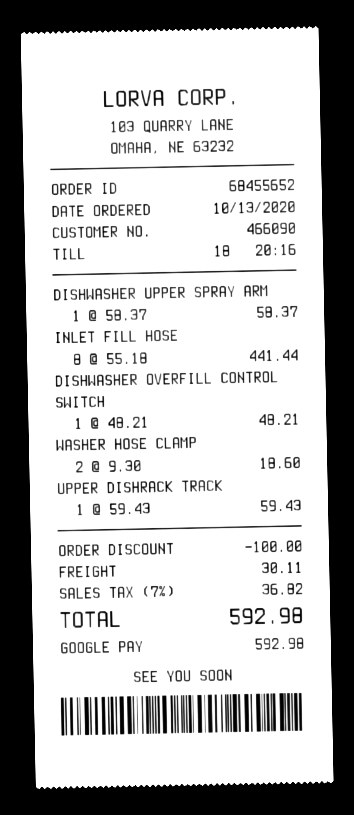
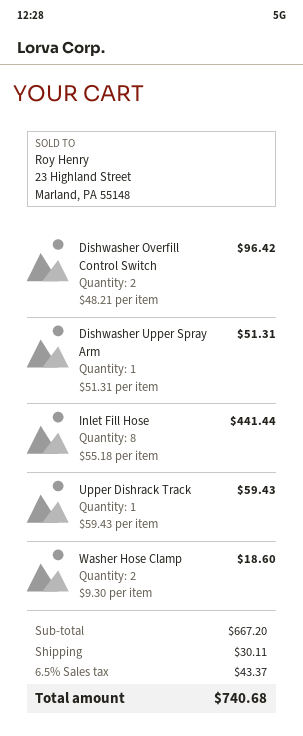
DISHWASHER UPPER SPRAY ARM: 1 x 58.37 = 58.37 -> 1 x 51.31 = 51.31
DISHWASHER OVERFILL CONTROL SWITCH: 1 x 48.21 = 48.21 -> 2 x 48.21 = 96.42
discount: 100.00 -> none
tax: 7% = 36.82 -> 6.5% = 43.37
total: 592.98 -> 740.68

